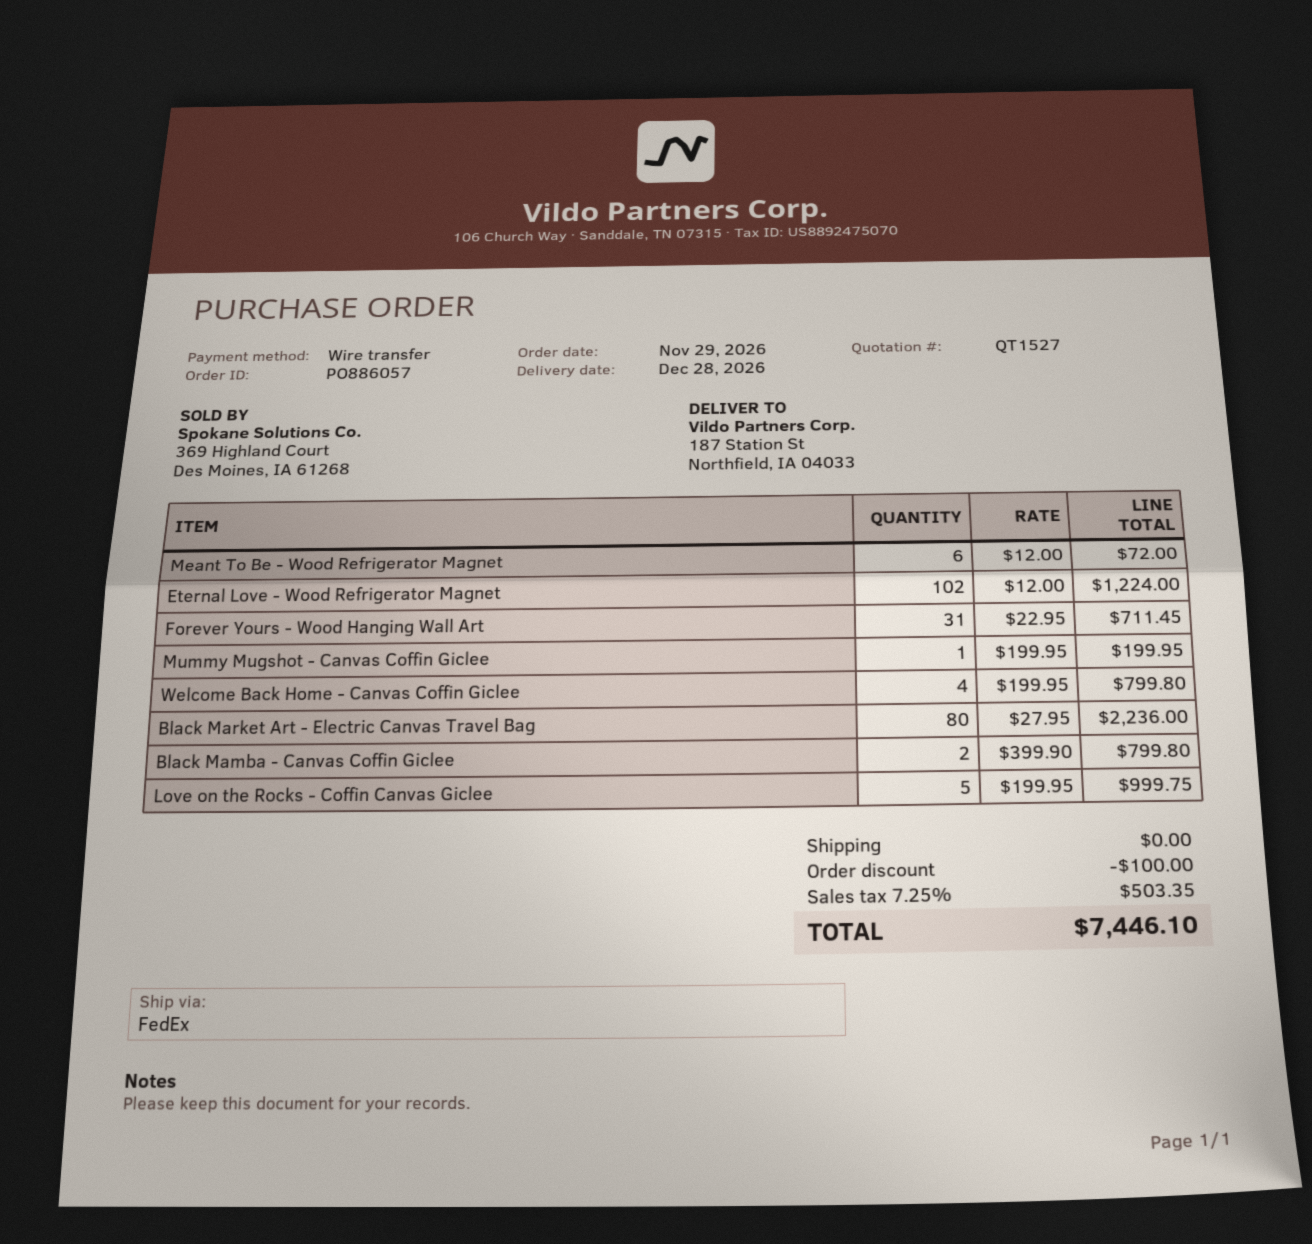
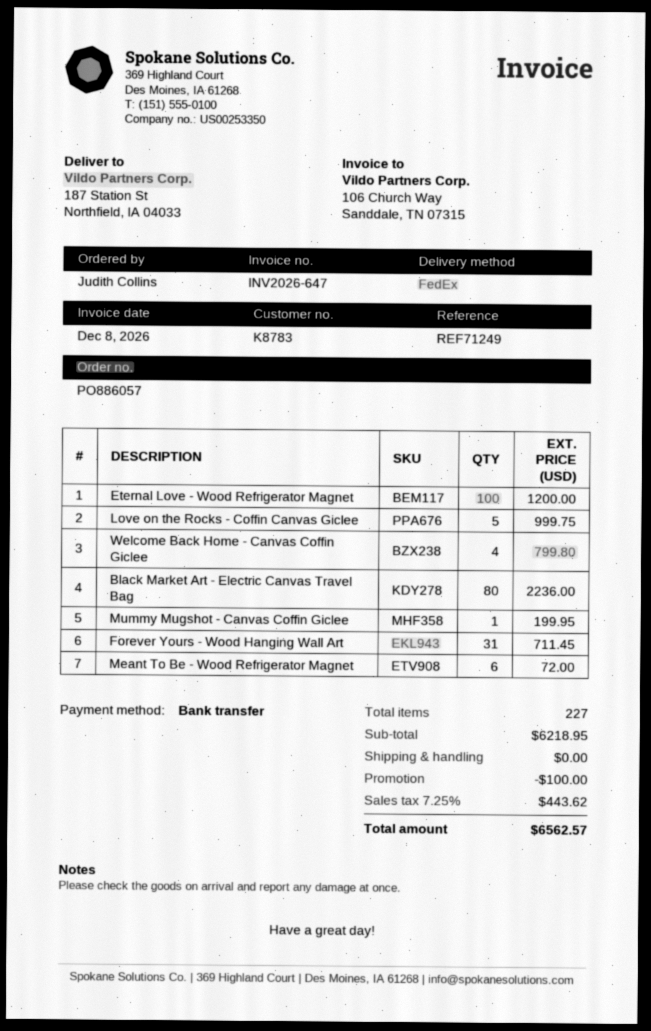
Eternal Love - Wood Refrigerator Magnet: 102 for 1224.00 -> 100 for 1200.00
Black Mamba - Canvas Coffin Giclee: 2 for 799.80 -> none
tax: 7.25% = 503.35 -> 7.25% = 443.62
total: 7446.10 -> 6562.57

